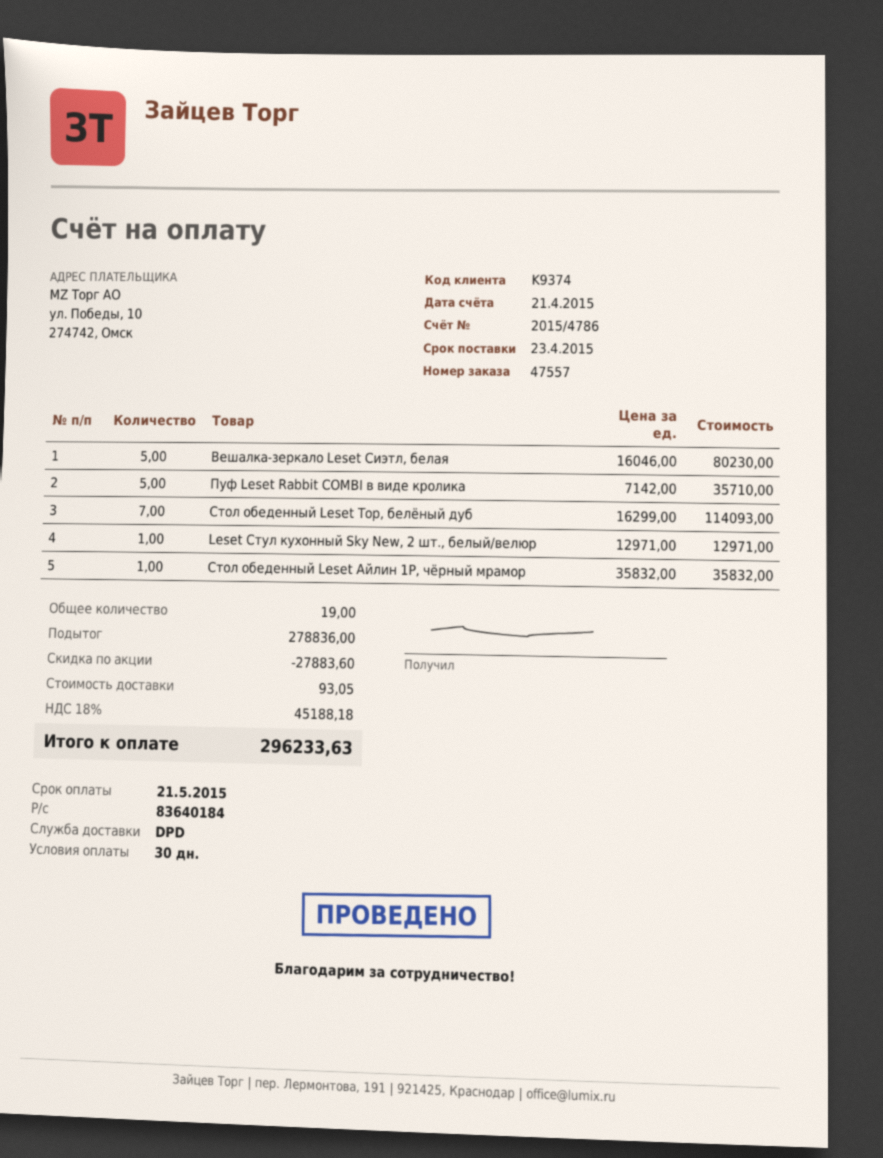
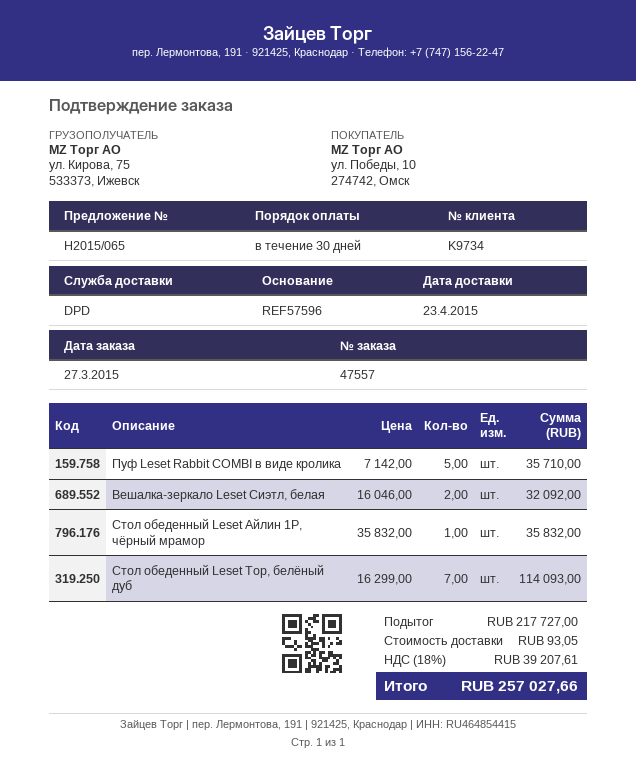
customer number: K9374 -> K9734
Вешалка-зеркало Leset Сиэтл, белая: 5 x 16046.00 = 80230.00 -> 2 x 16046.00 = 32092.00
Leset Стул кухонный Sky New, 2 шт., белый/велюр: 1 x 12971.00 = 12971.00 -> none
subtotal: 278836.00 -> 217727.00
discount: 27883.60 -> none
tax: 18% = 45188.18 -> 18% = 39207.61
total: 296233.63 -> 257027.66

